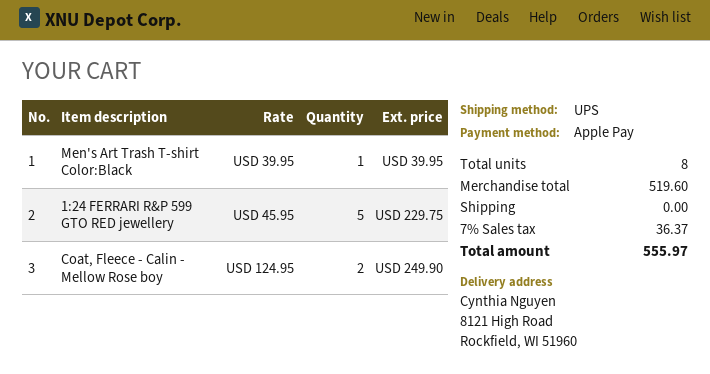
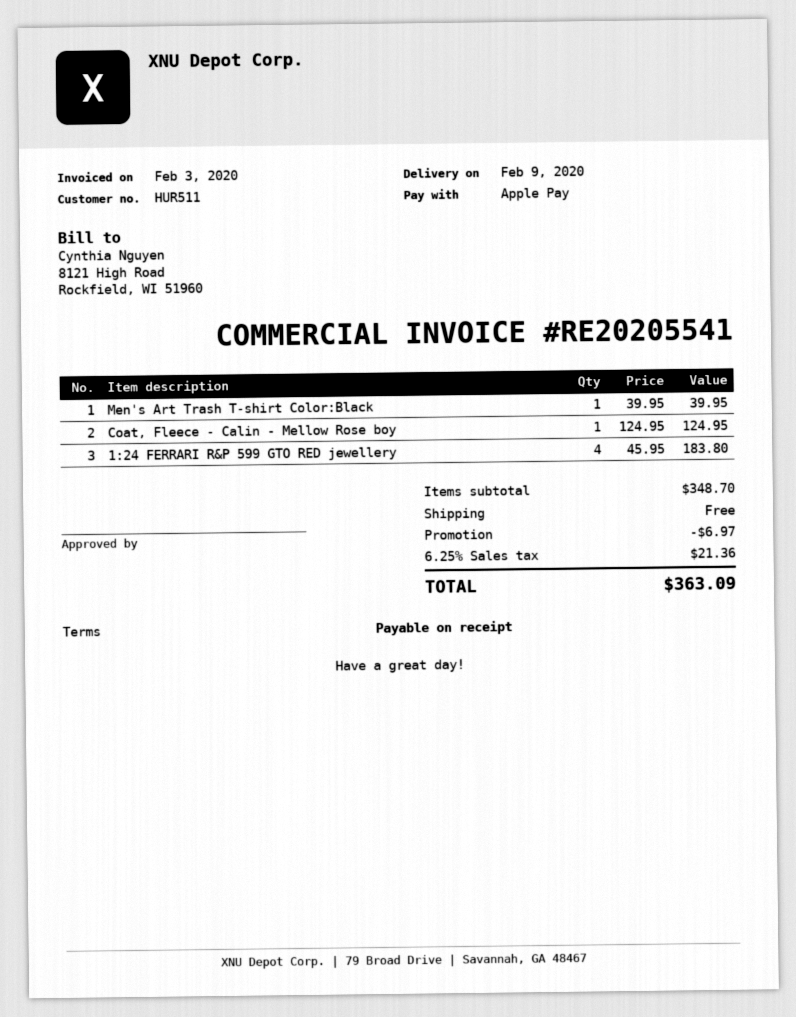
1:24 FERRARI R&P 599 GTO RED jewellery: 5 x 45.95 = 229.75 -> 4 x 45.95 = 183.80
Coat, Fleece - Calin - Mellow Rose boy: 2 x 124.95 = 249.90 -> 1 x 124.95 = 124.95
subtotal: 519.60 -> 348.70
discount: none -> 6.97
tax: 7% = 36.37 -> 6.25% = 21.36
total: 555.97 -> 363.09

